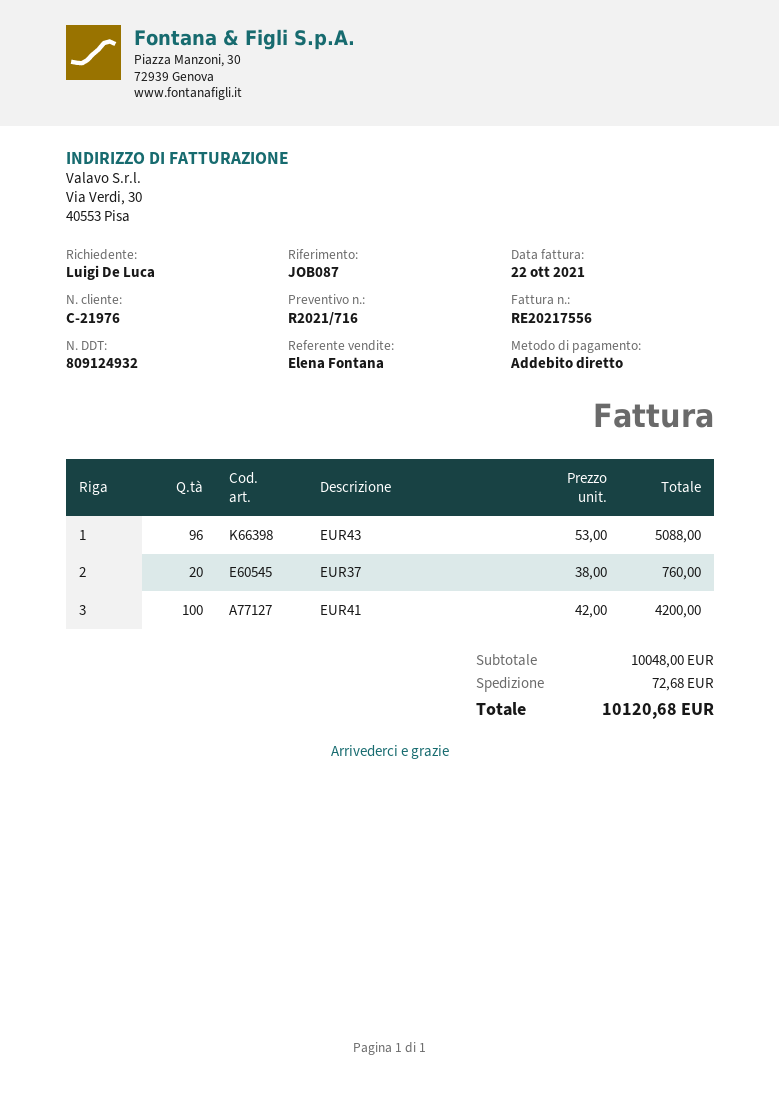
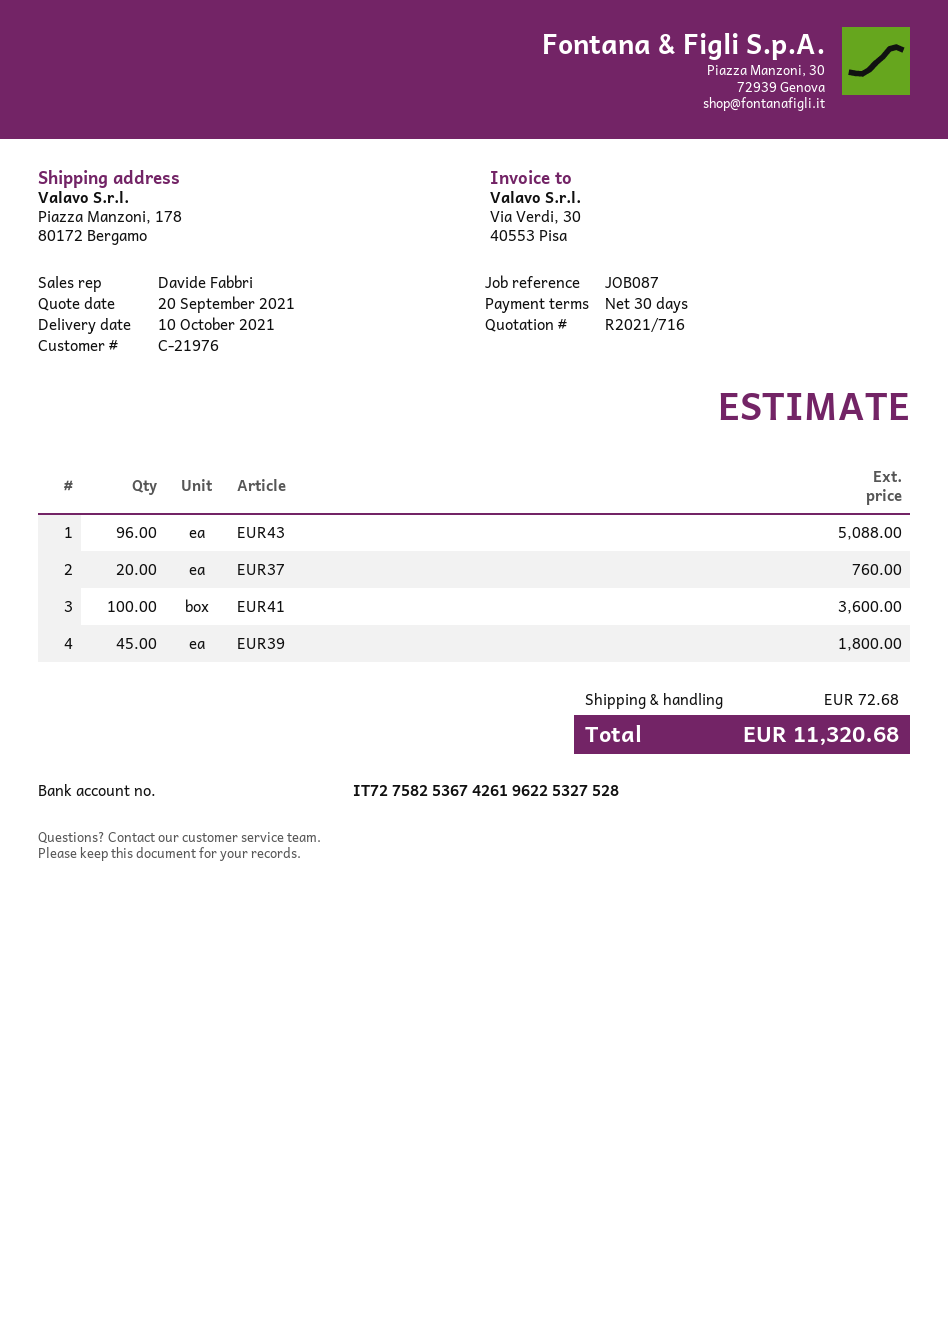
sales rep: Elena Fontana -> Davide Fabbri
EUR41: 100 for 4200.00 -> 100 for 3600.00
EUR39: none -> 45 for 1800.00
total: 10120.68 -> 11320.68

